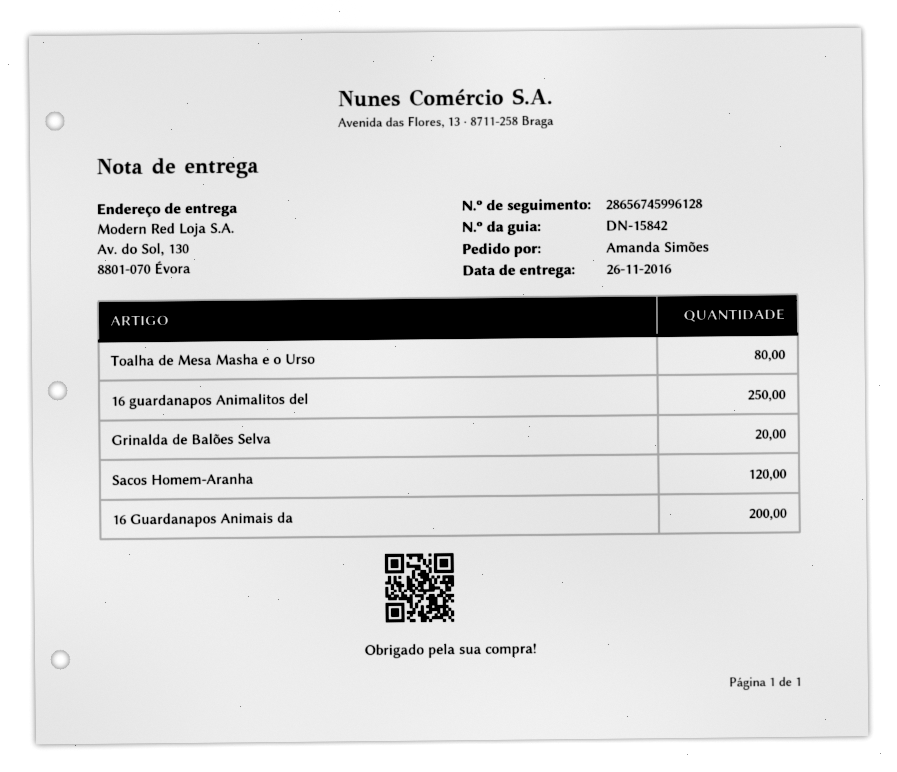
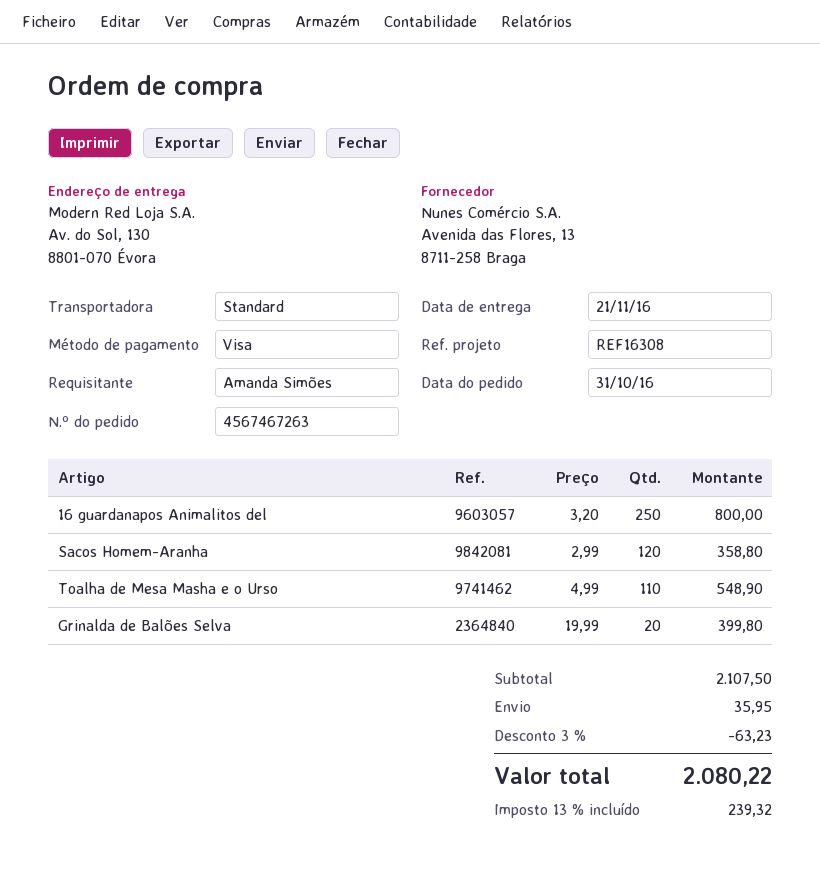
delivery date: 2016-11-26 -> 2016-11-21
Toalha de Mesa Masha e o Urso: 80 -> 110
16 Guardanapos Animais da: 200 -> none

